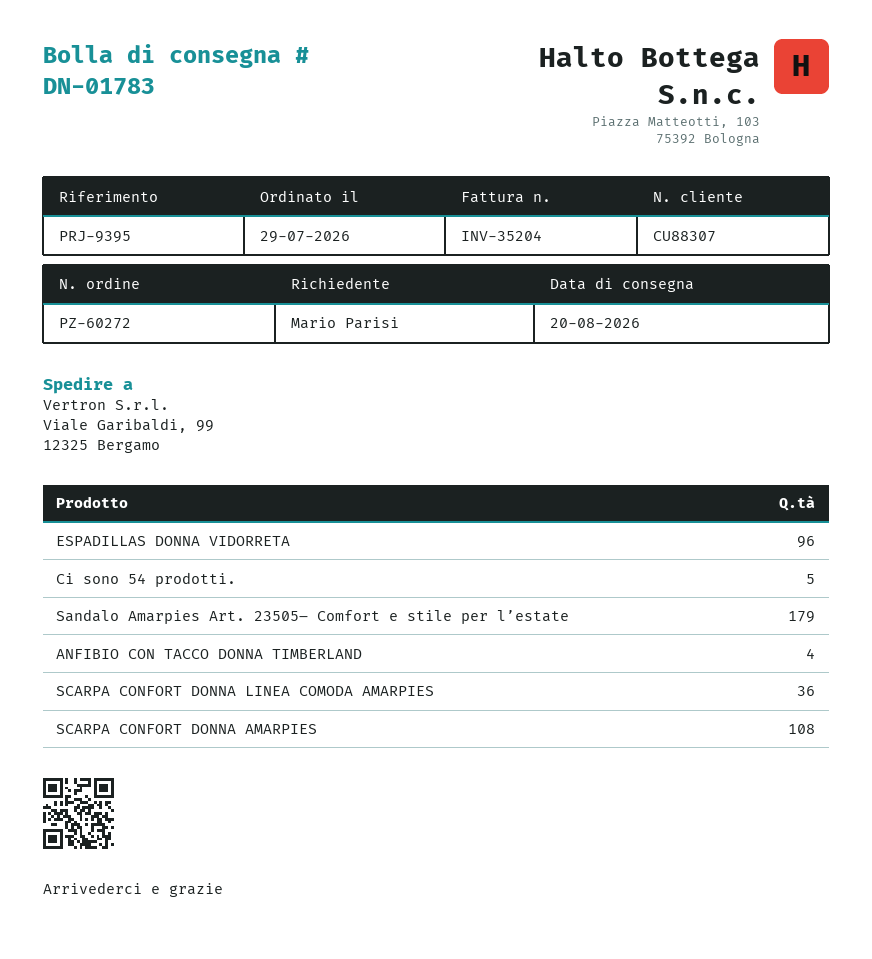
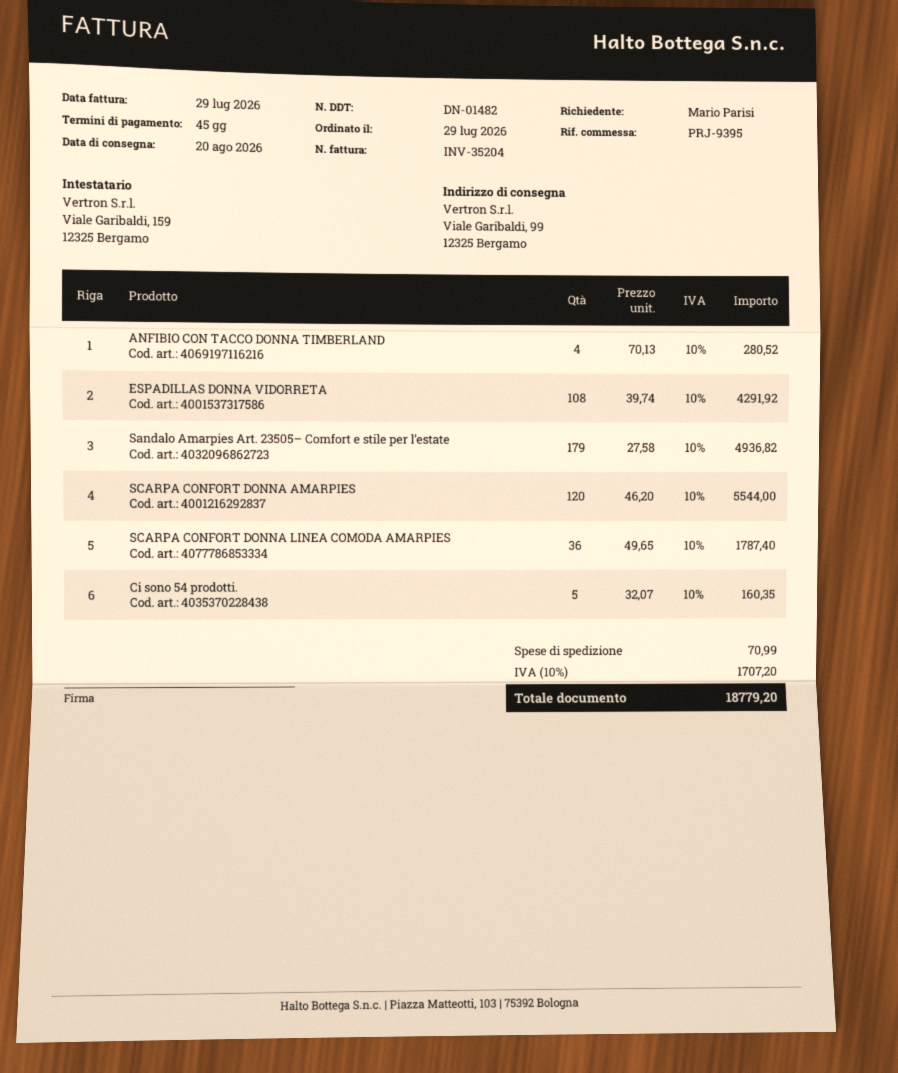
delivery note number: DN-01783 -> DN-01482
ESPADILLAS DONNA VIDORRETA: 96 -> 108
SCARPA CONFORT DONNA AMARPIES: 108 -> 120

